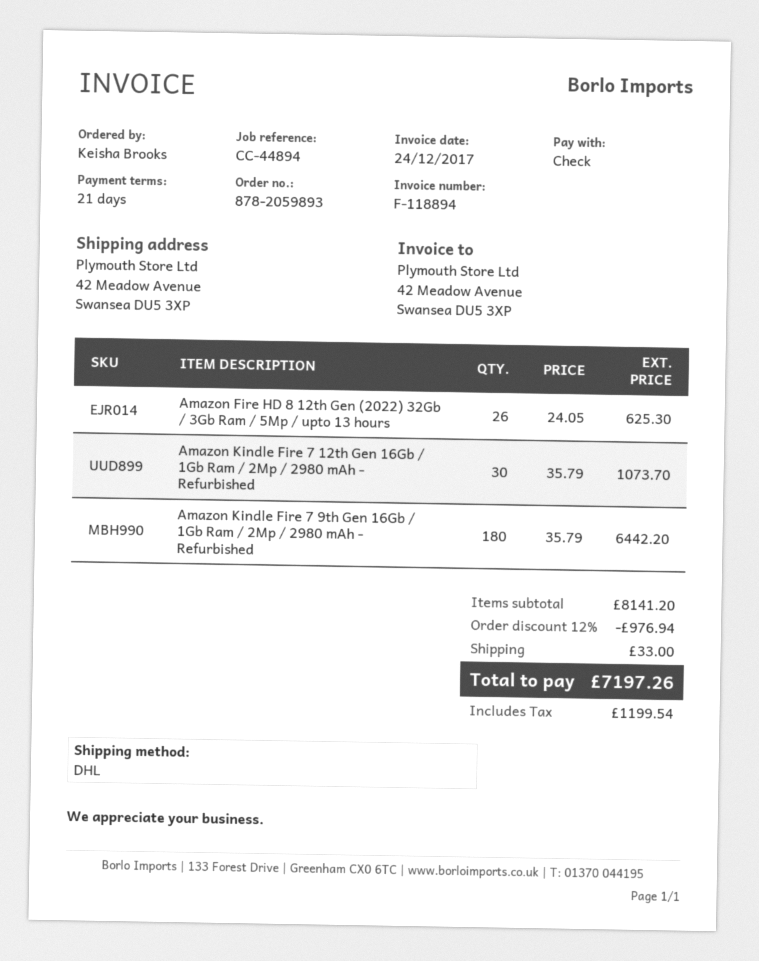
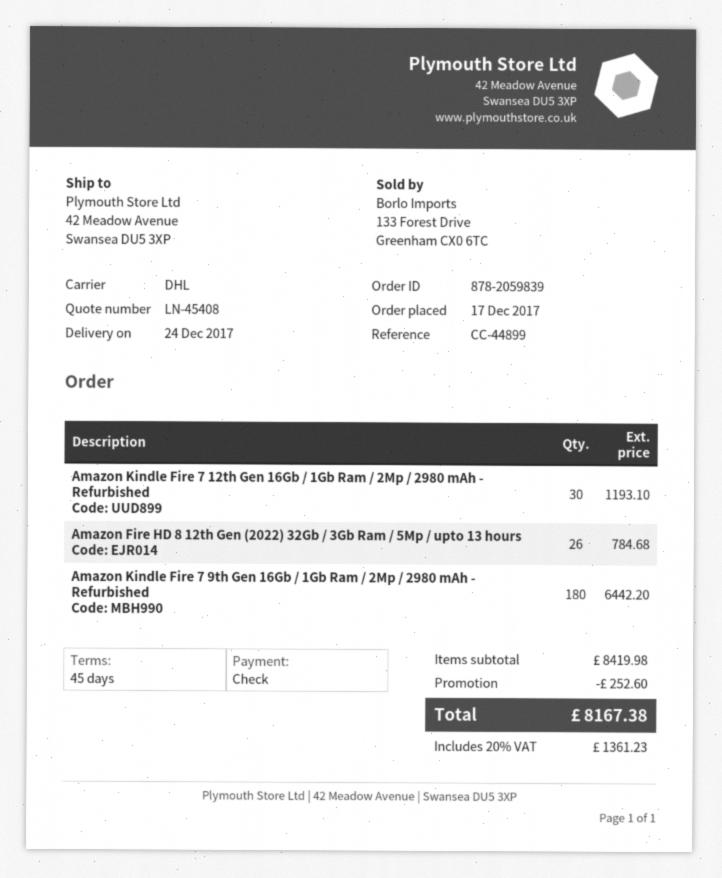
order number: 878-2059893 -> 878-2059839
payment terms: 21 days -> 45 days
reference: CC-44894 -> CC-44899
Amazon Fire HD 8 12th Gen (2022) 32Gb / 3Gb Ram / 5Mp / upto 13 hours: 26 for 625.30 -> 26 for 784.68
Amazon Kindle Fire 7 12th Gen 16Gb / 1Gb Ram / 2Mp / 2980 mAh - Refurbished: 30 for 1073.70 -> 30 for 1193.10
subtotal: 8141.20 -> 8419.98
discount: 976.94 -> 252.60
shipping: 33.00 -> none
tax: 1199.54 -> 1361.23
total: 7197.26 -> 8167.38

